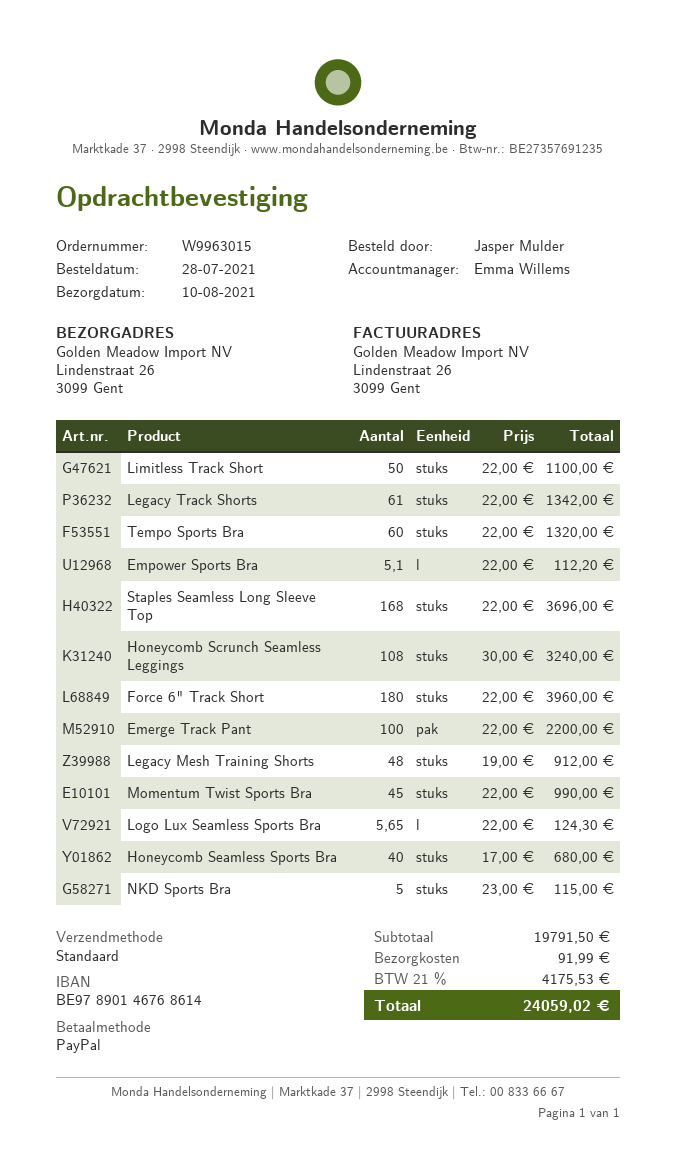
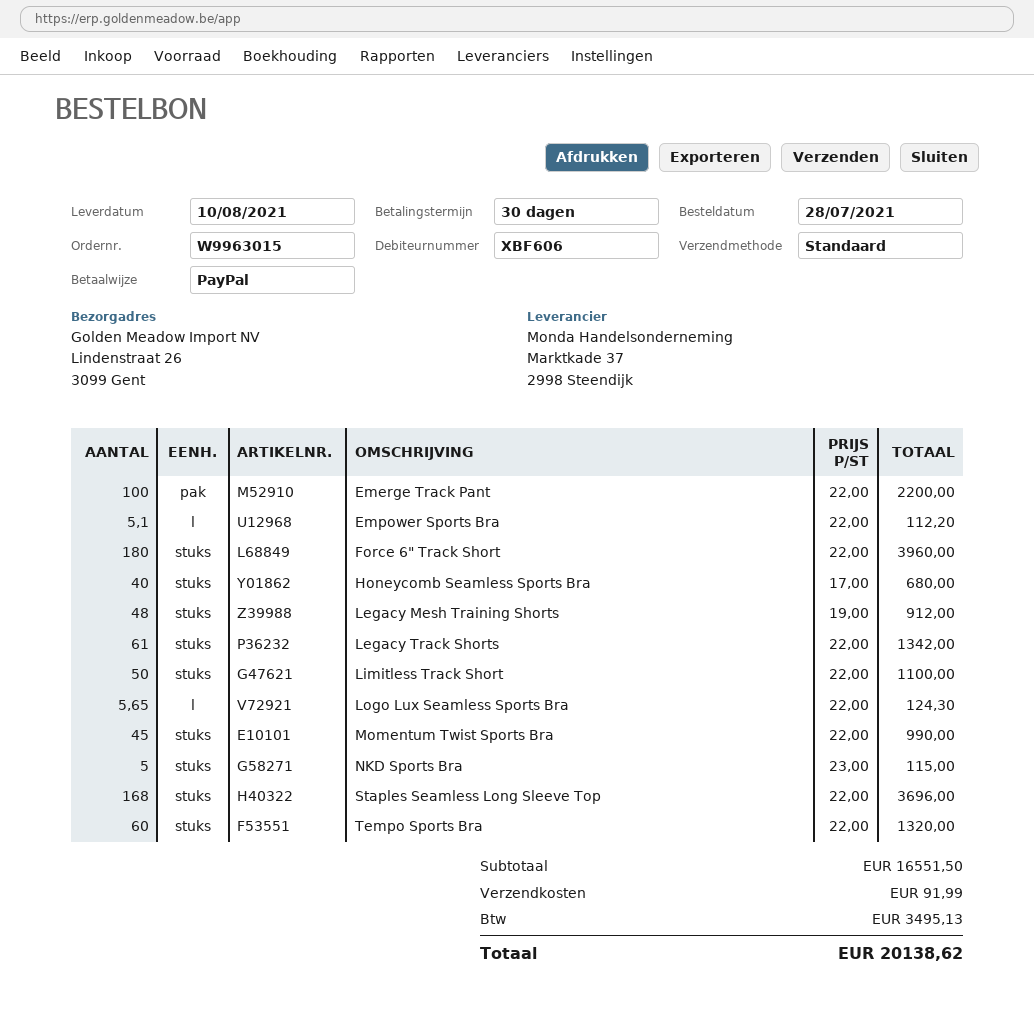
Honeycomb Scrunch Seamless Leggings: 108 x 30.00 = 3240.00 -> none
subtotal: 19791.50 -> 16551.50
tax: 4175.53 -> 3495.13
total: 24059.02 -> 20138.62

